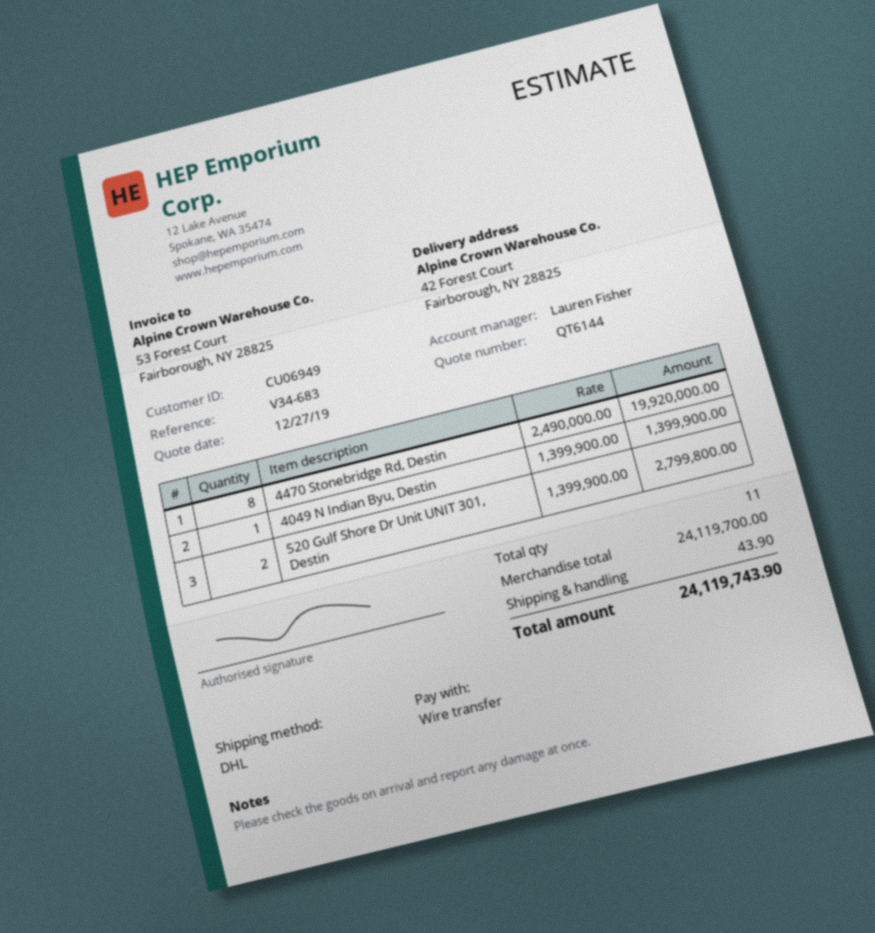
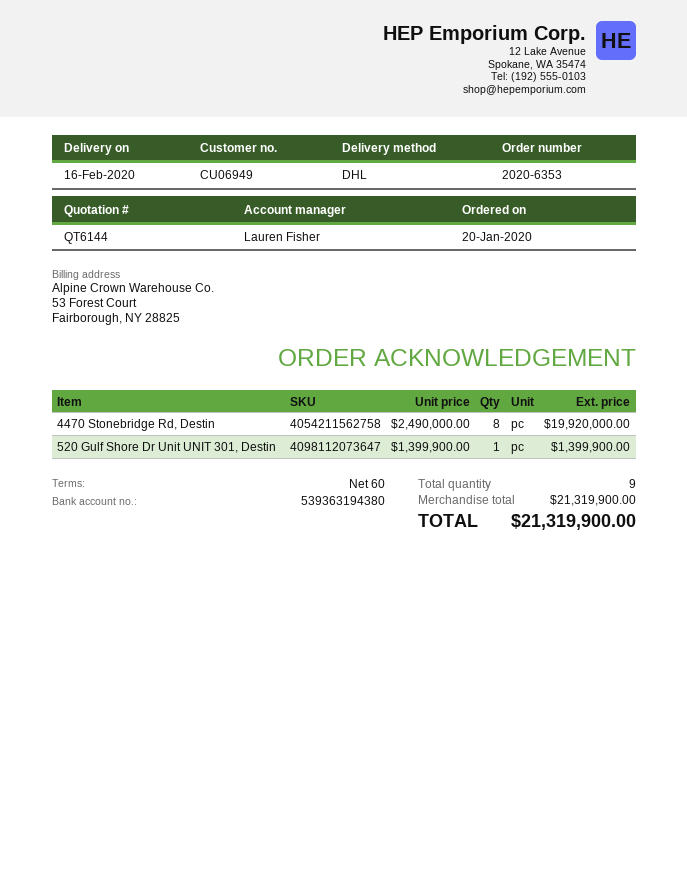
4049 N Indian Byu, Destin: 1 x 1399900.00 = 1399900.00 -> none
520 Gulf Shore Dr Unit UNIT 301, Destin: 2 x 1399900.00 = 2799800.00 -> 1 x 1399900.00 = 1399900.00
total quantity: 11 -> 9
subtotal: 24119700.00 -> 21319900.00
shipping: 43.90 -> none
total: 24119743.90 -> 21319900.00

